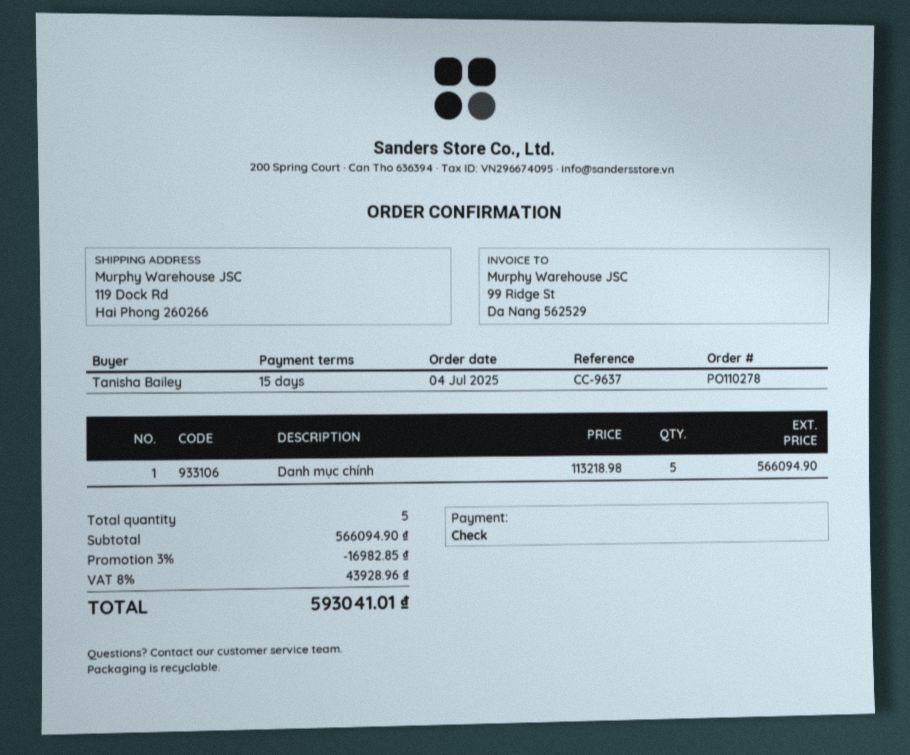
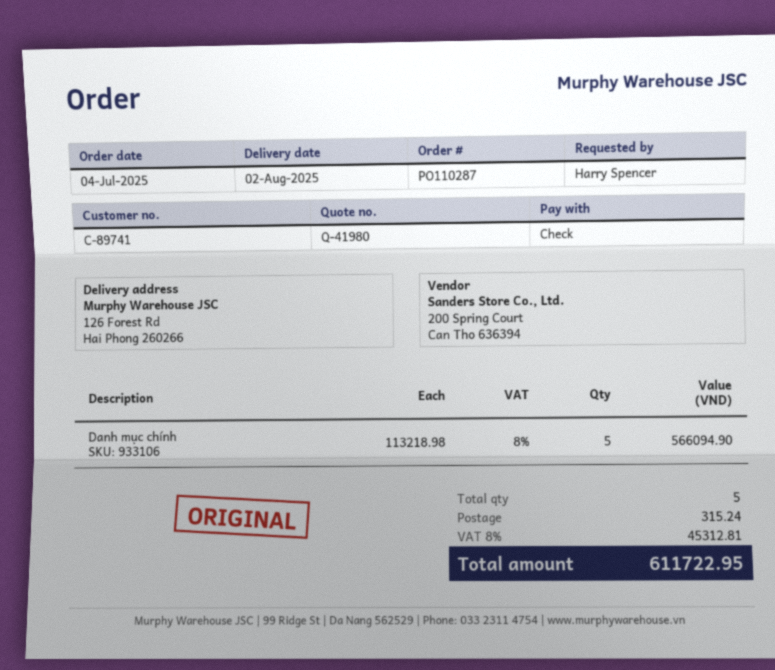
order number: PO110278 -> PO110287
ordered by: Tanisha Bailey -> Harry Spencer
ship to: 119 Dock Rd, Hai Phong 260266 -> 126 Forest Rd, Hai Phong 260266
discount: 3% = 16982.85 -> none
shipping: none -> 315.24
tax: 8% = 43928.96 -> 8% = 45312.81
total: 593041.01 -> 611722.95

